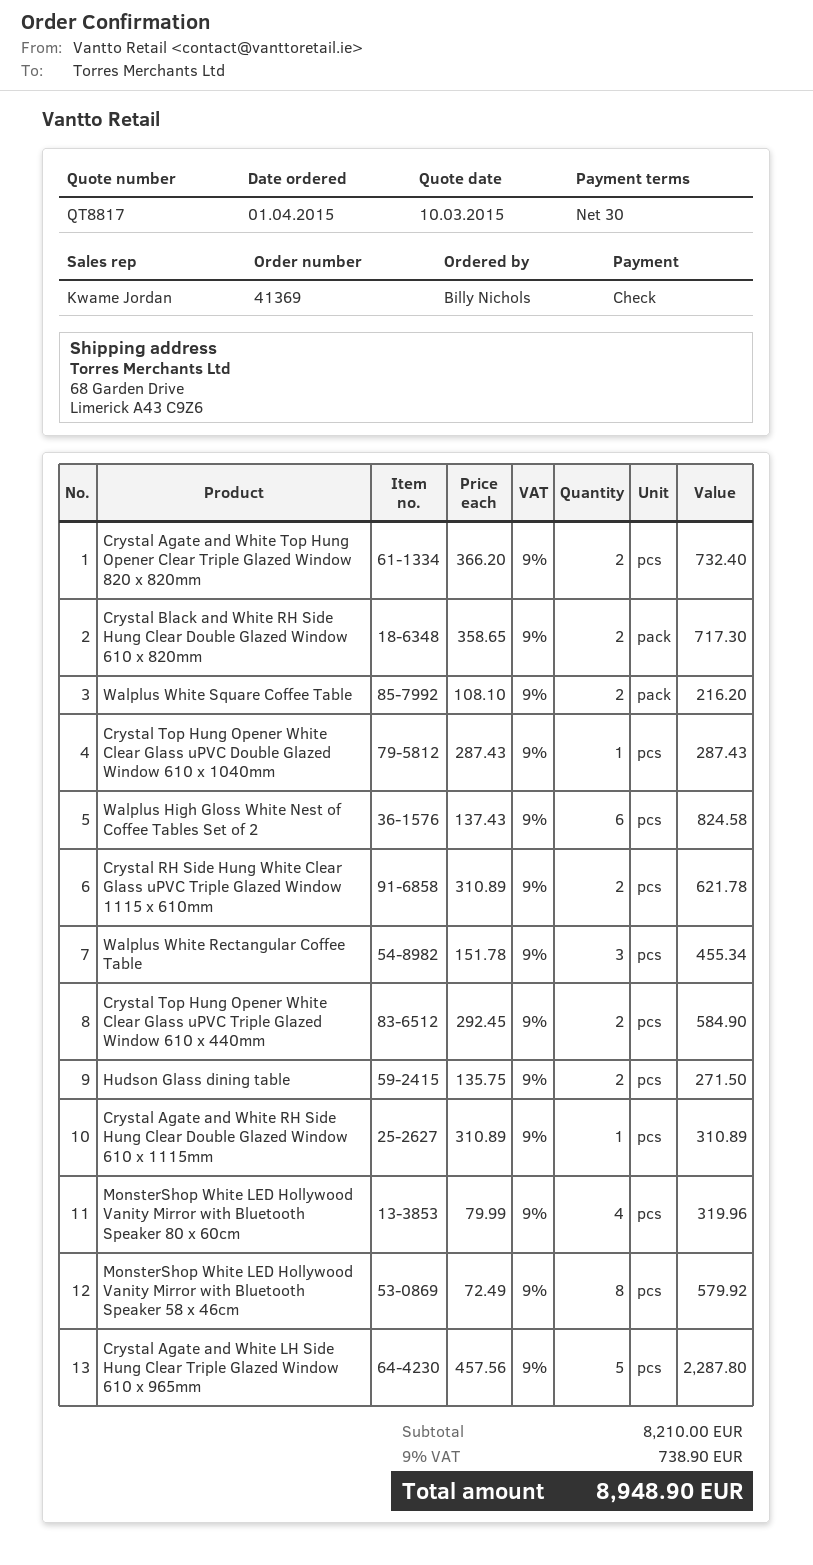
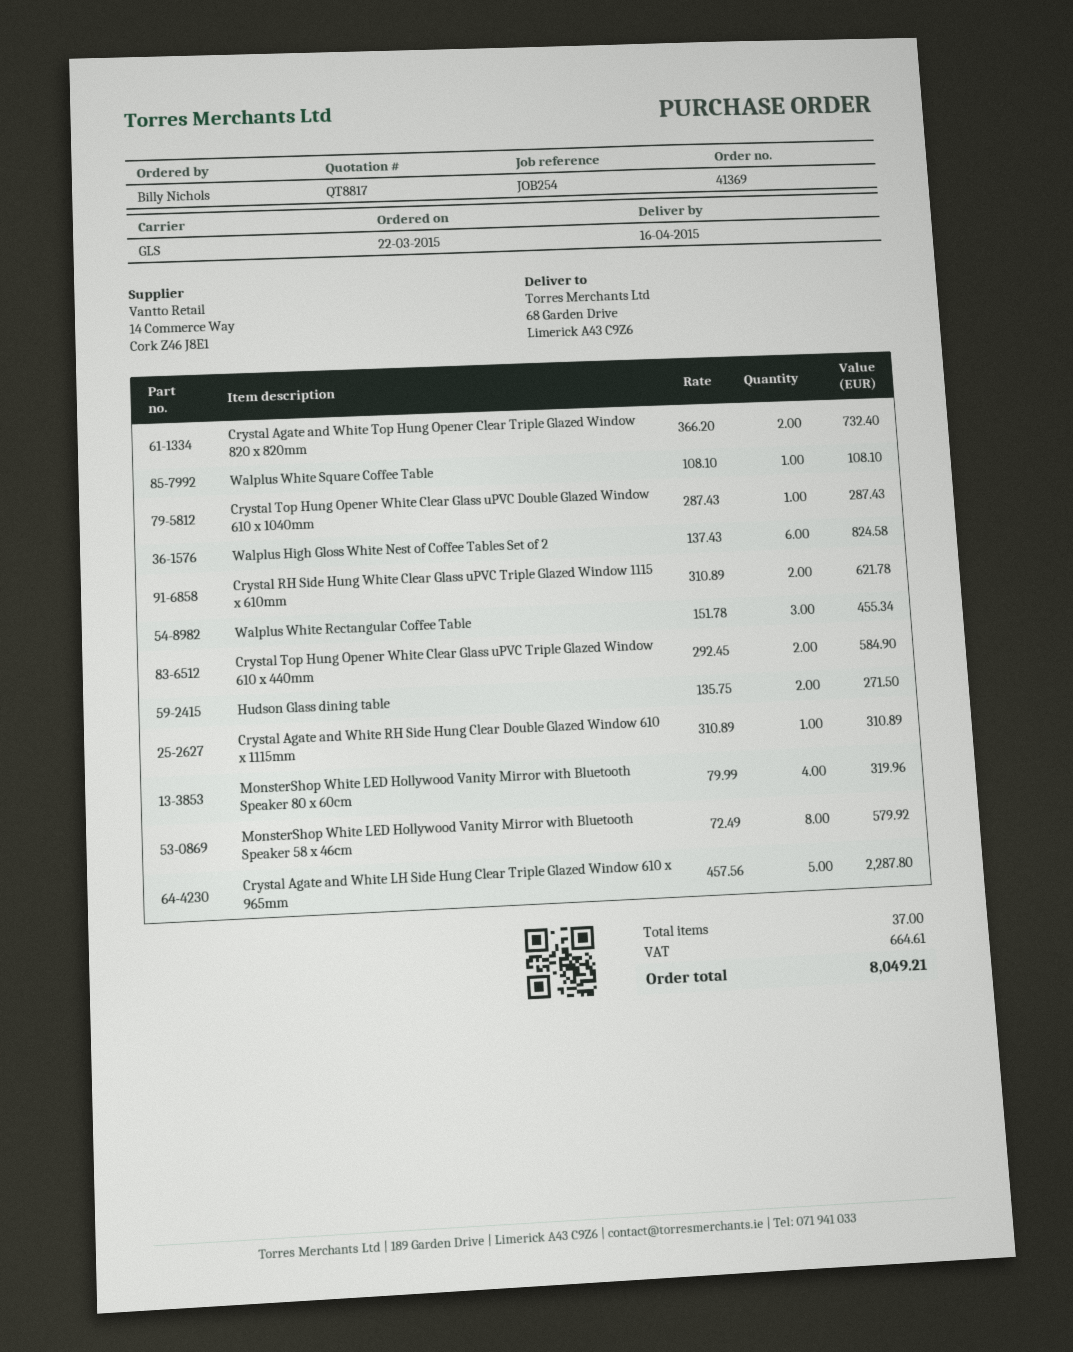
order date: 2015-04-01 -> 2015-03-22
Crystal Black and White RH Side Hung Clear Double Glazed Window 610 x 820mm: 2 x 358.65 = 717.30 -> none
Walplus White Square Coffee Table: 2 x 108.10 = 216.20 -> 1 x 108.10 = 108.10
tax: 738.90 -> 664.61
total: 8948.90 -> 8049.21

